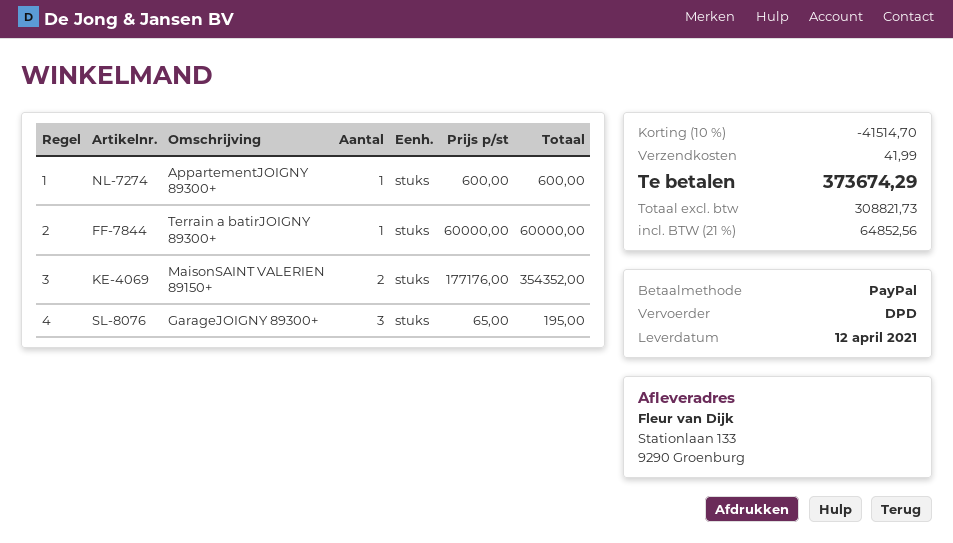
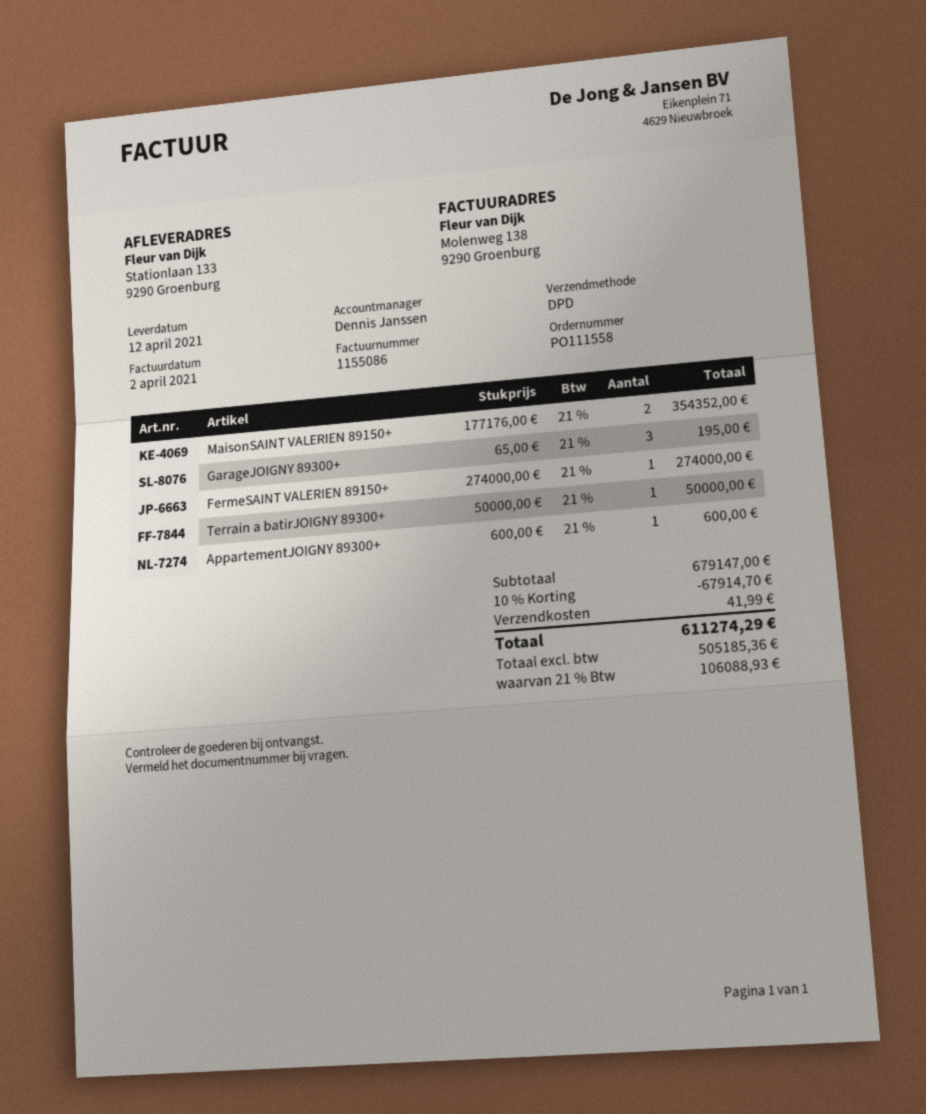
Terrain a batirJOIGNY 89300+: 1 x 60000.00 = 60000.00 -> 1 x 50000.00 = 50000.00
FermeSAINT VALERIEN 89150+: none -> 1 x 274000.00 = 274000.00
discount: 10% = 41514.70 -> 10% = 67914.70
net: 308821.73 -> 505185.36
tax: 21% = 64852.56 -> 21% = 106088.93
total: 373674.29 -> 611274.29

